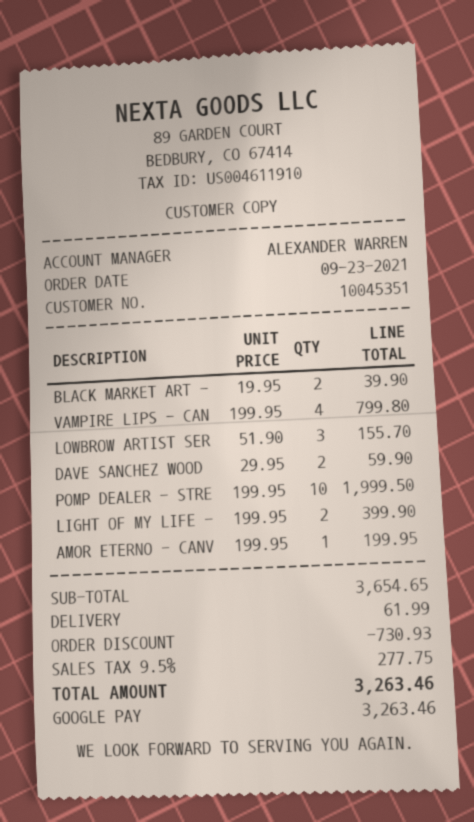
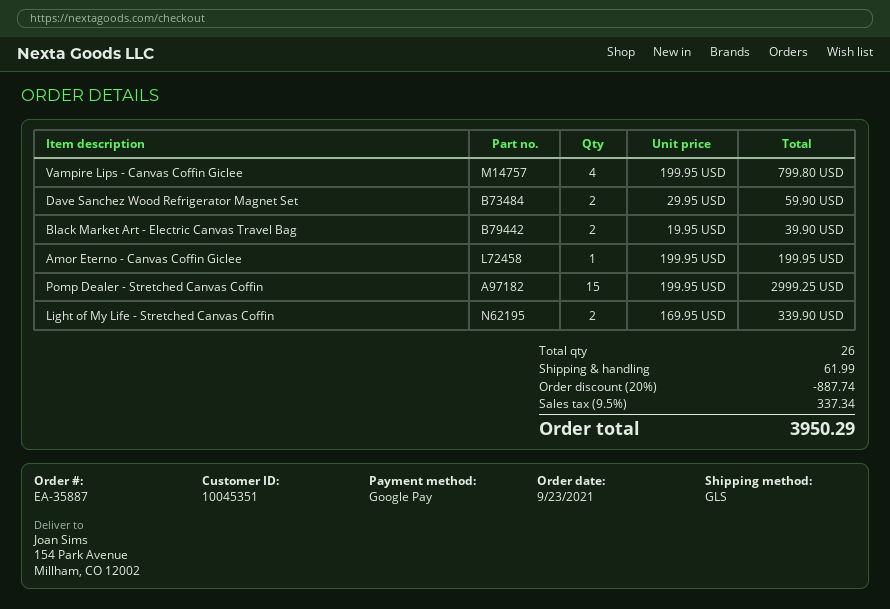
LOWBROW ARTIST SER: 3 x 51.90 = 155.70 -> none
POMP DEALER - STRE: 10 x 199.95 = 1999.50 -> 15 x 199.95 = 2999.25
LIGHT OF MY LIFE -: 2 x 199.95 = 399.90 -> 2 x 169.95 = 339.90
discount: 730.93 -> 887.74
tax: 9.5% = 277.75 -> 9.5% = 337.34
total: 3263.46 -> 3950.29

